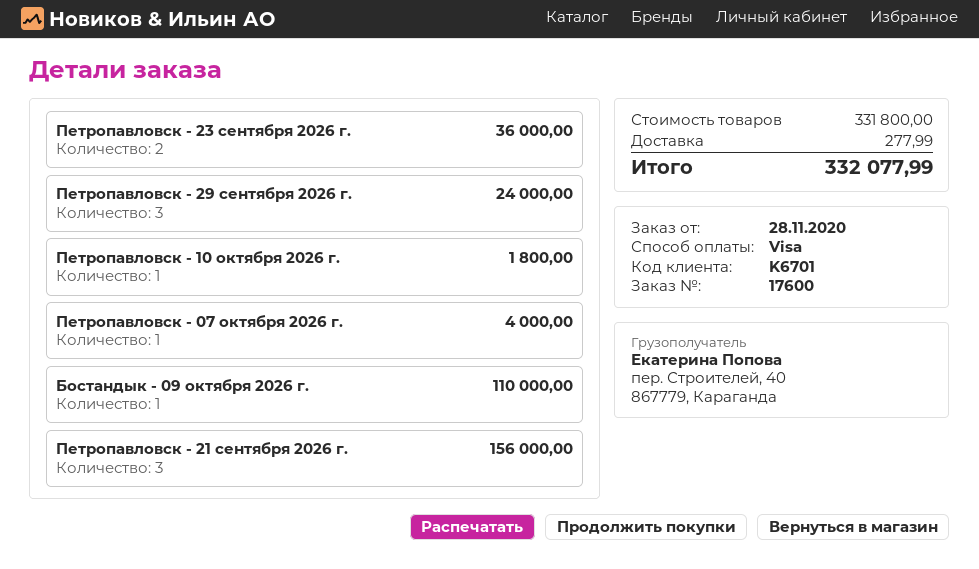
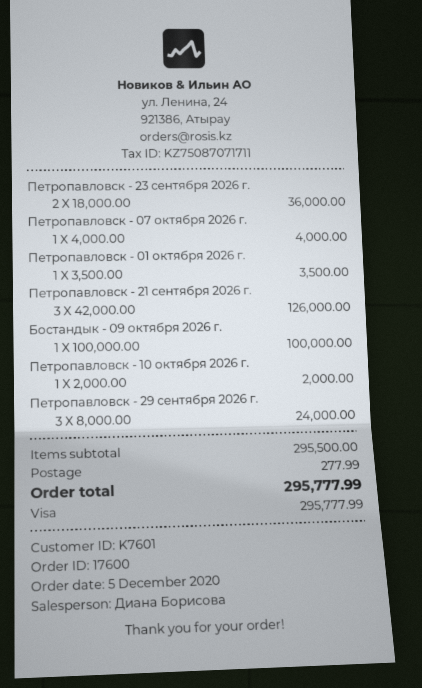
order date: 2020-11-28 -> 2020-12-05
customer number: K6701 -> K7601
Петропавловск - 10 октября 2026 г.: 1 for 1800.00 -> 1 for 2000.00
Бостандык - 09 октября 2026 г.: 1 for 110000.00 -> 1 for 100000.00
Петропавловск - 21 сентября 2026 г.: 3 for 156000.00 -> 3 for 126000.00
Петропавловск - 01 октября 2026 г.: none -> 1 for 3500.00
subtotal: 331800.00 -> 295500.00
total: 332077.99 -> 295777.99

